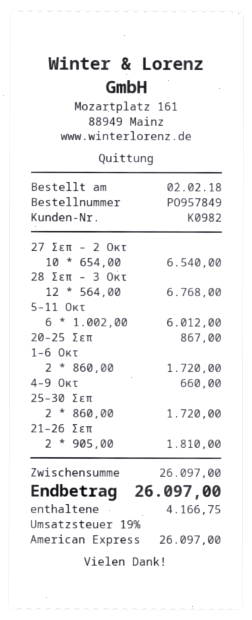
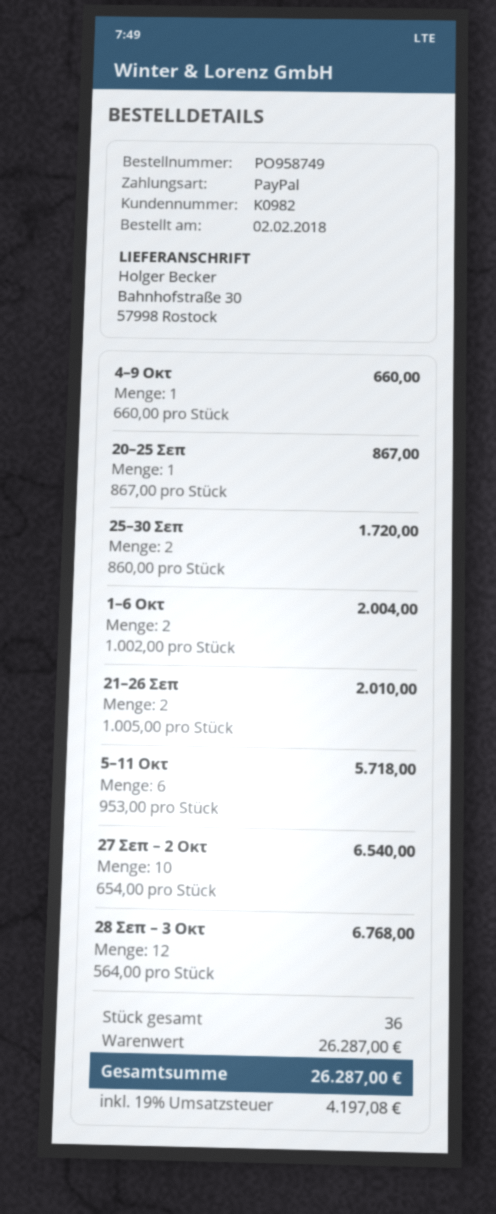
order number: PO957849 -> PO958749
payment method: American Express -> PayPal
5–11 Οκτ: 6 x 1002.00 = 6012.00 -> 6 x 953.00 = 5718.00
1–6 Οκτ: 2 x 860.00 = 1720.00 -> 2 x 1002.00 = 2004.00
21–26 Σεπ: 2 x 905.00 = 1810.00 -> 2 x 1005.00 = 2010.00
subtotal: 26097.00 -> 26287.00
tax: 19% = 4166.75 -> 19% = 4197.08
total: 26097.00 -> 26287.00

